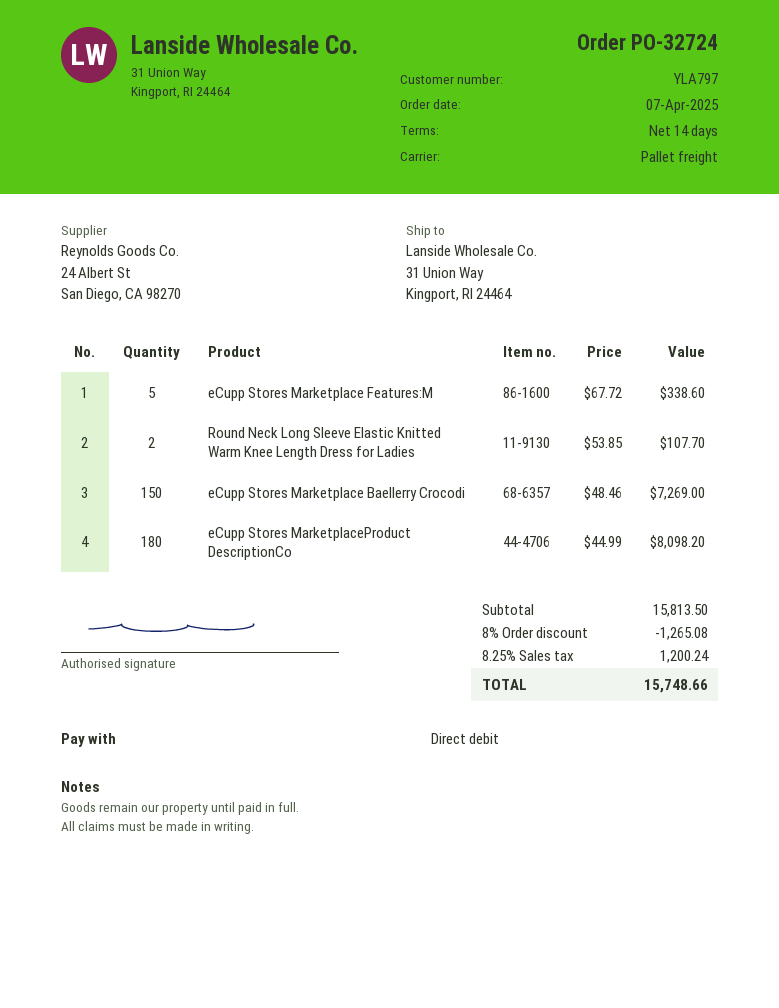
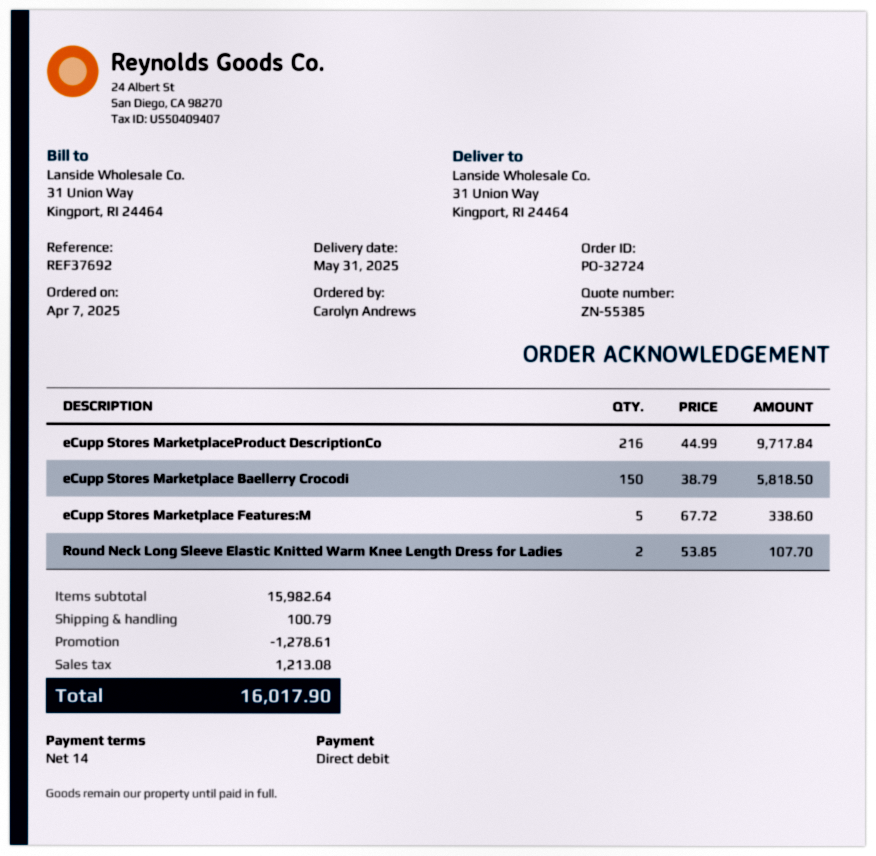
eCupp Stores Marketplace Baellerry Crocodi: 150 x 48.46 = 7269.00 -> 150 x 38.79 = 5818.50
eCupp Stores MarketplaceProduct DescriptionCo: 180 x 44.99 = 8098.20 -> 216 x 44.99 = 9717.84
subtotal: 15813.50 -> 15982.64
discount: 1265.08 -> 1278.61
shipping: none -> 100.79
tax: 1200.24 -> 1213.08
total: 15748.66 -> 16017.90

